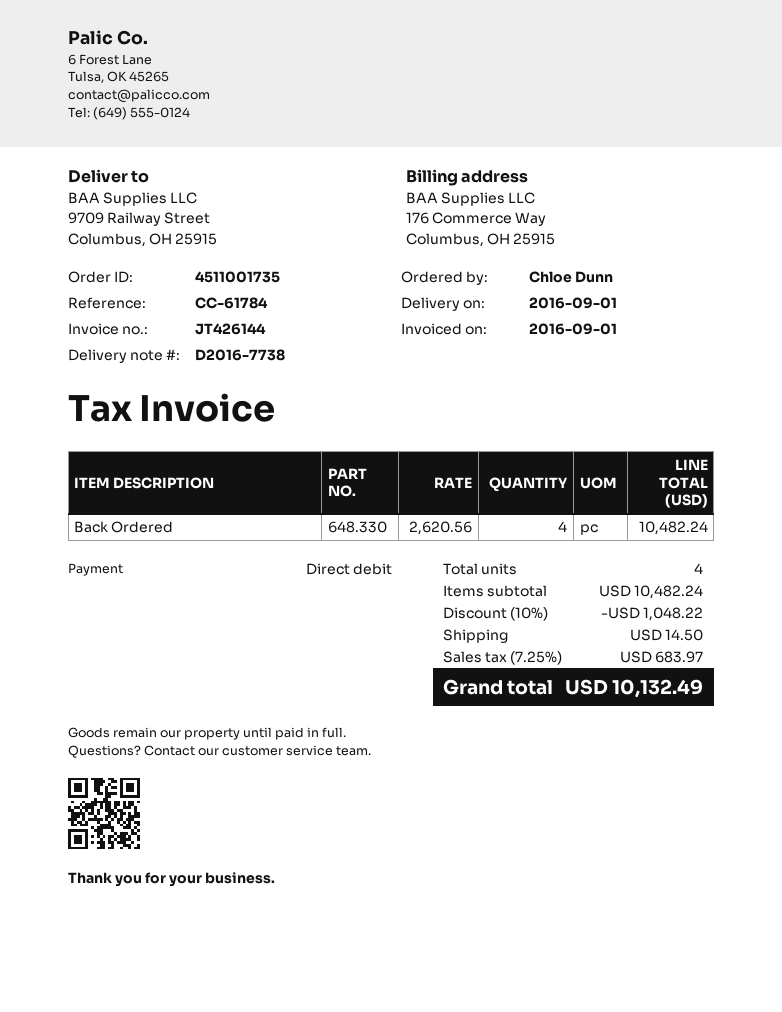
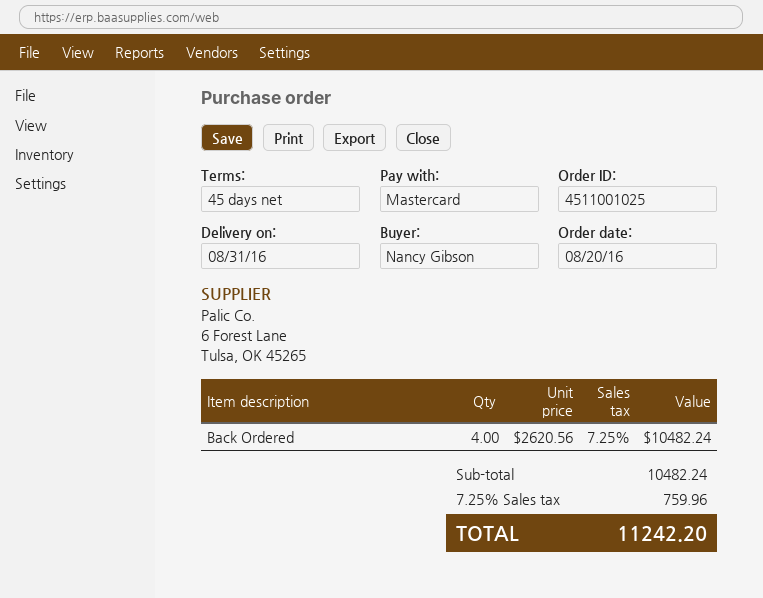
order number: 4511001735 -> 4511001025
delivery date: 2016-09-01 -> 2016-08-31
ordered by: Chloe Dunn -> Nancy Gibson
payment method: direct debit -> Mastercard
discount: 10% = 1048.22 -> none
shipping: 14.50 -> none
tax: 7.25% = 683.97 -> 7.25% = 759.96
total: 10132.49 -> 11242.20

